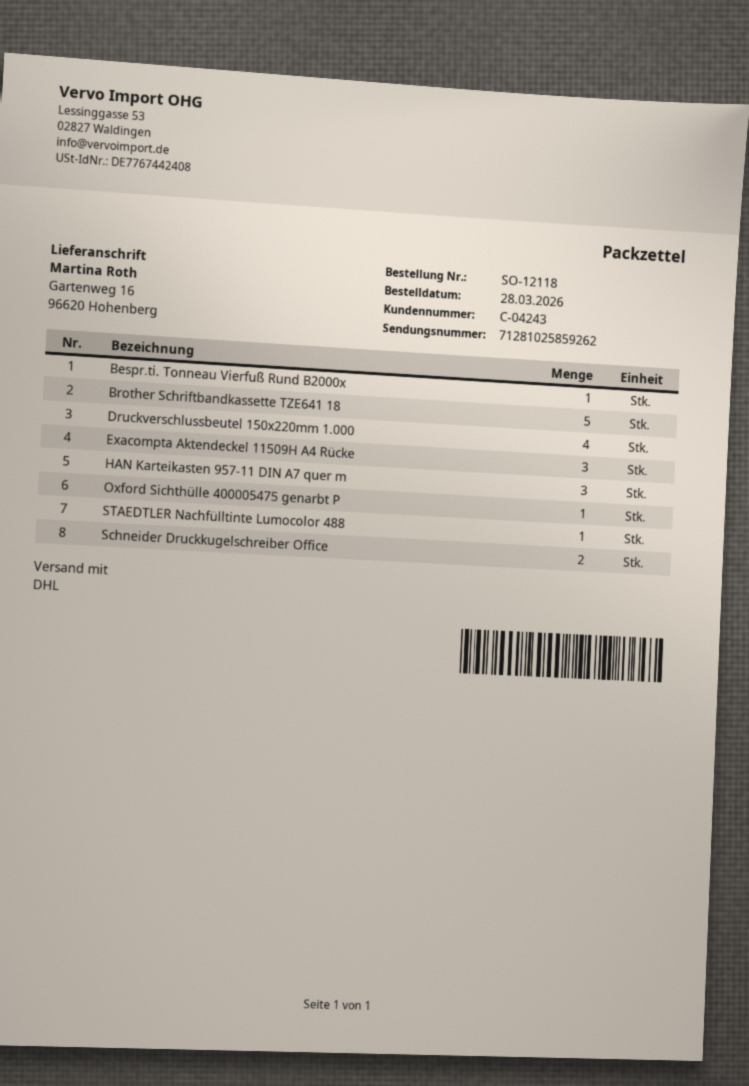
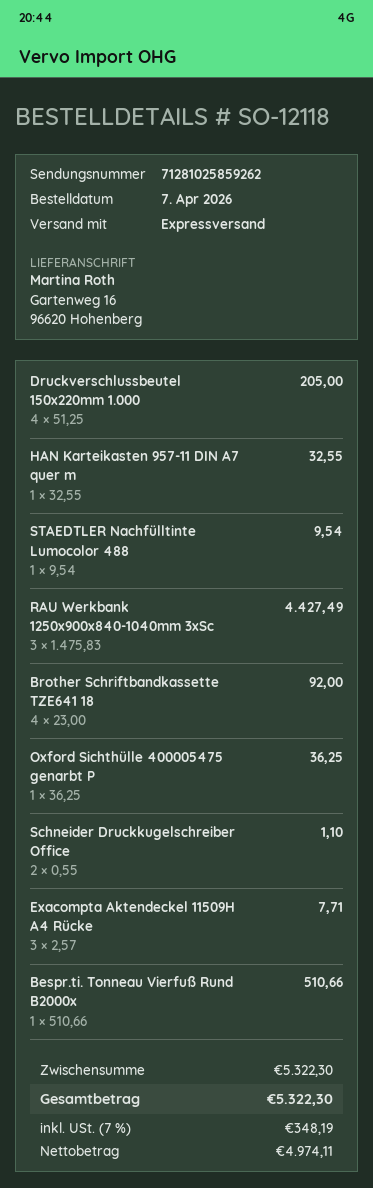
order date: 2026-03-28 -> 2026-04-07
shipping method: DHL -> express
Brother Schriftbandkassette TZE641 18: 5 -> 4
HAN Karteikasten 957-11 DIN A7 quer m: 3 -> 1
RAU Werkbank 1250x900x840-1040mm 3xSc: none -> 3

